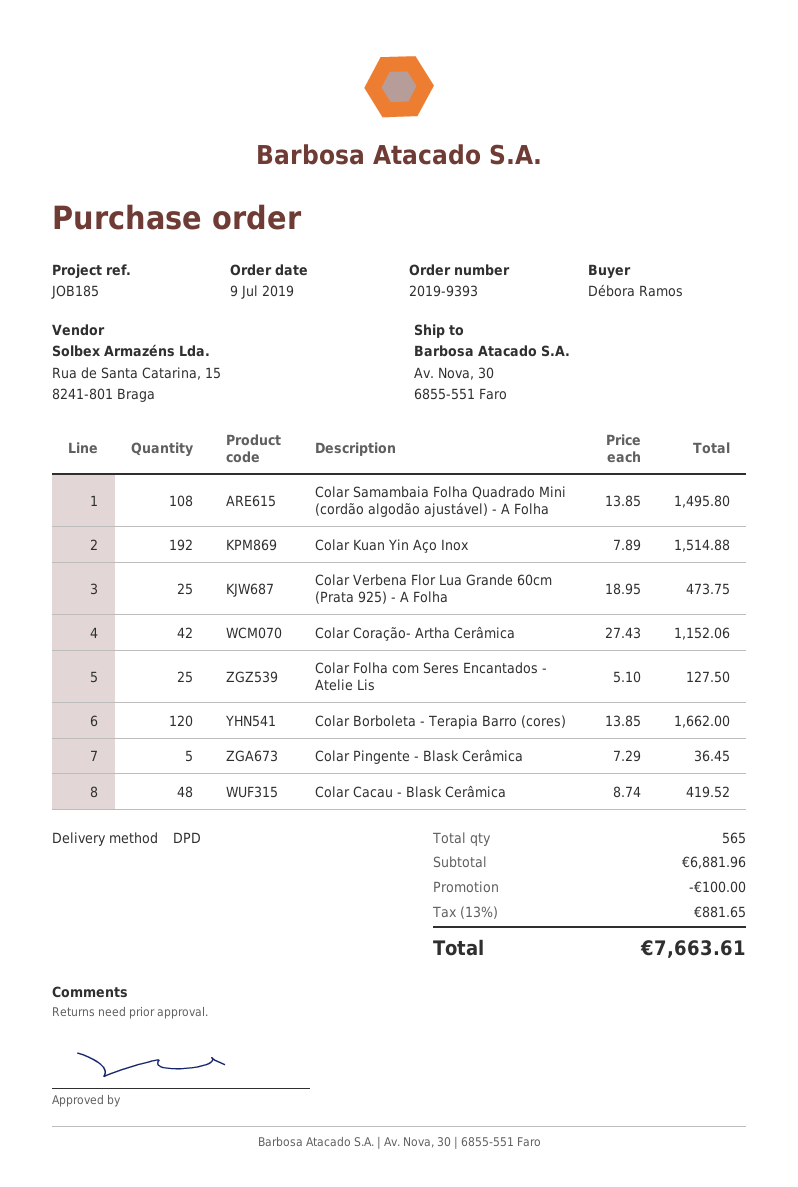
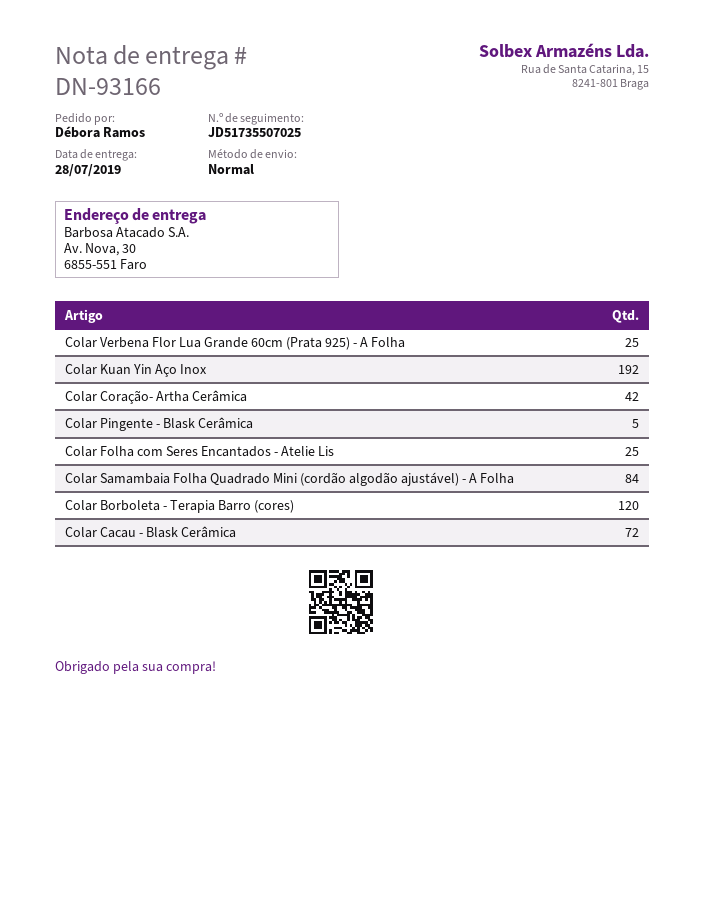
shipping method: DPD -> standard
Colar Samambaia Folha Quadrado Mini (cordão algodão ajustável) - A Folha: 108 -> 84
Colar Cacau - Blask Cerâmica: 48 -> 72

